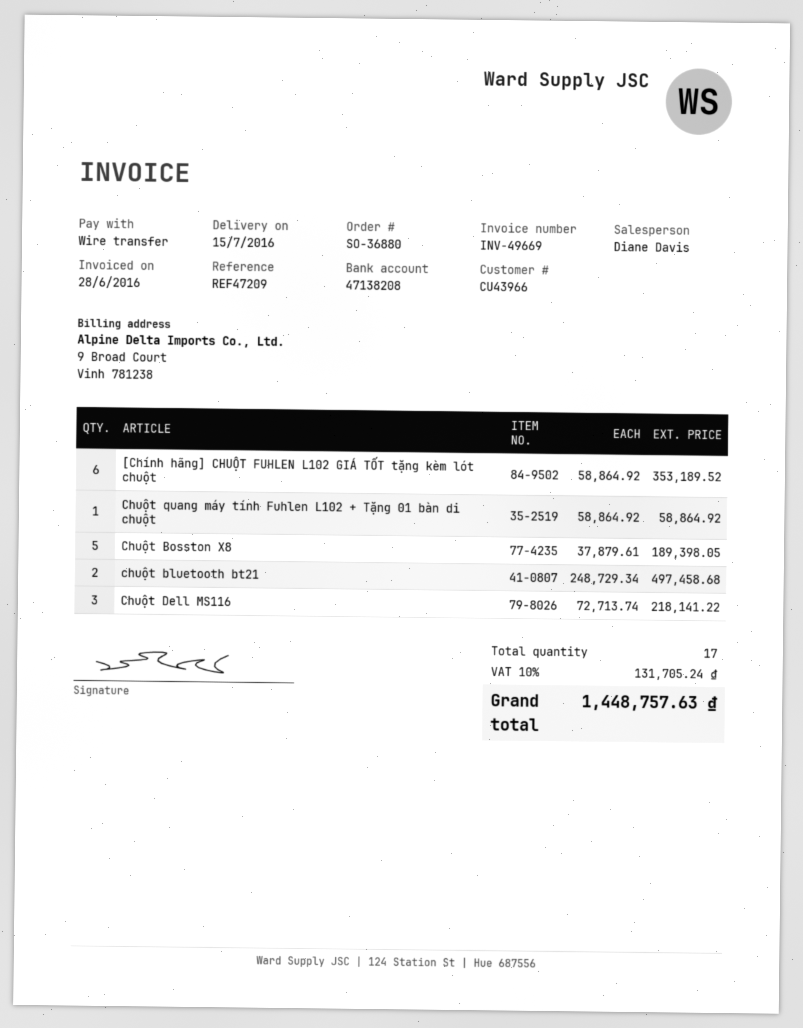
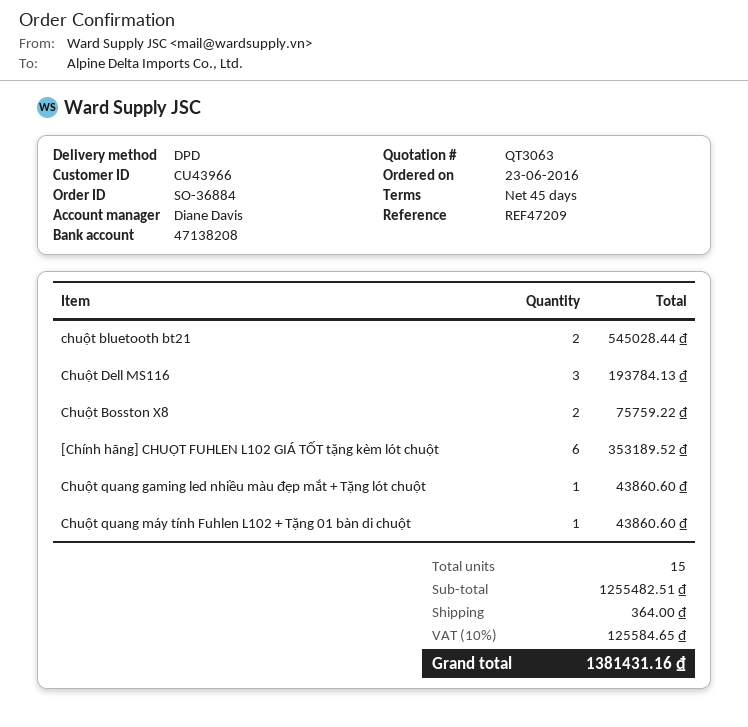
order number: SO-36880 -> SO-36884
Chuột quang máy tính Fuhlen L102 + Tặng 01 bàn di chuột: 1 for 58864.92 -> 1 for 43860.60
Chuột Bosston X8: 5 for 189398.05 -> 2 for 75759.22
chuột bluetooth bt21: 2 for 497458.68 -> 2 for 545028.44
Chuột Dell MS116: 3 for 218141.22 -> 3 for 193784.13
Chuột quang gaming led nhiều màu đẹp mắt + Tặng lót chuột: none -> 1 for 43860.60
total quantity: 17 -> 15
shipping: none -> 364.00
tax: 10% = 131705.24 -> 10% = 125584.65
total: 1448757.63 -> 1381431.16

